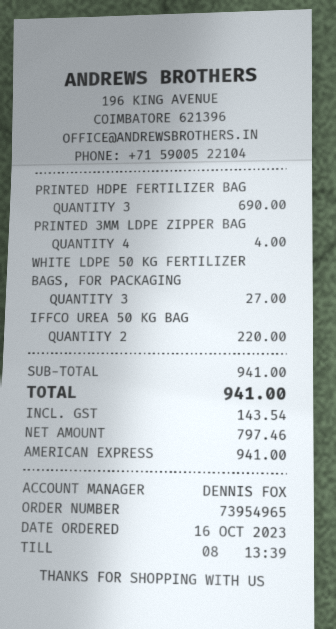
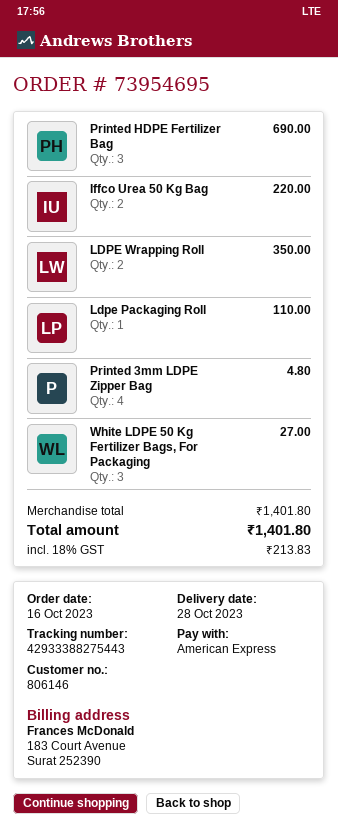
order number: 73954965 -> 73954695
PRINTED 3MM LDPE ZIPPER BAG: 4 for 4.00 -> 4 for 4.80
LDPE Wrapping Roll: none -> 2 for 350.00
Ldpe Packaging Roll: none -> 1 for 110.00
subtotal: 941.00 -> 1401.80
tax: 143.54 -> 213.83
total: 941.00 -> 1401.80

